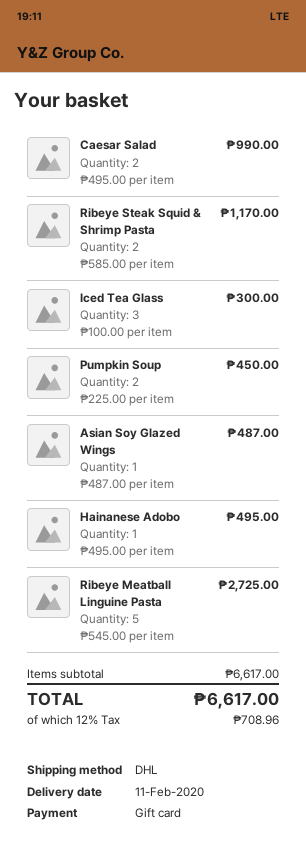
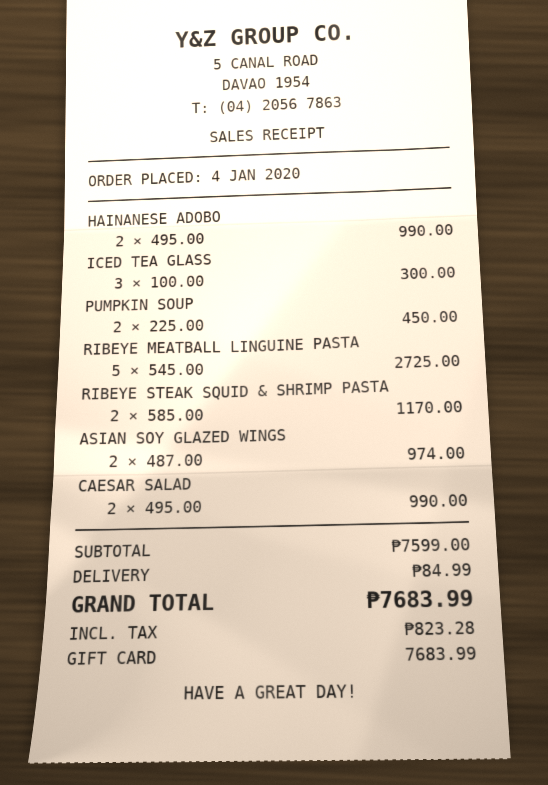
Asian Soy Glazed Wings: 1 x 487.00 = 487.00 -> 2 x 487.00 = 974.00
Hainanese Adobo: 1 x 495.00 = 495.00 -> 2 x 495.00 = 990.00
subtotal: 6617.00 -> 7599.00
shipping: none -> 84.99
tax: 708.96 -> 823.28
total: 6617.00 -> 7683.99

